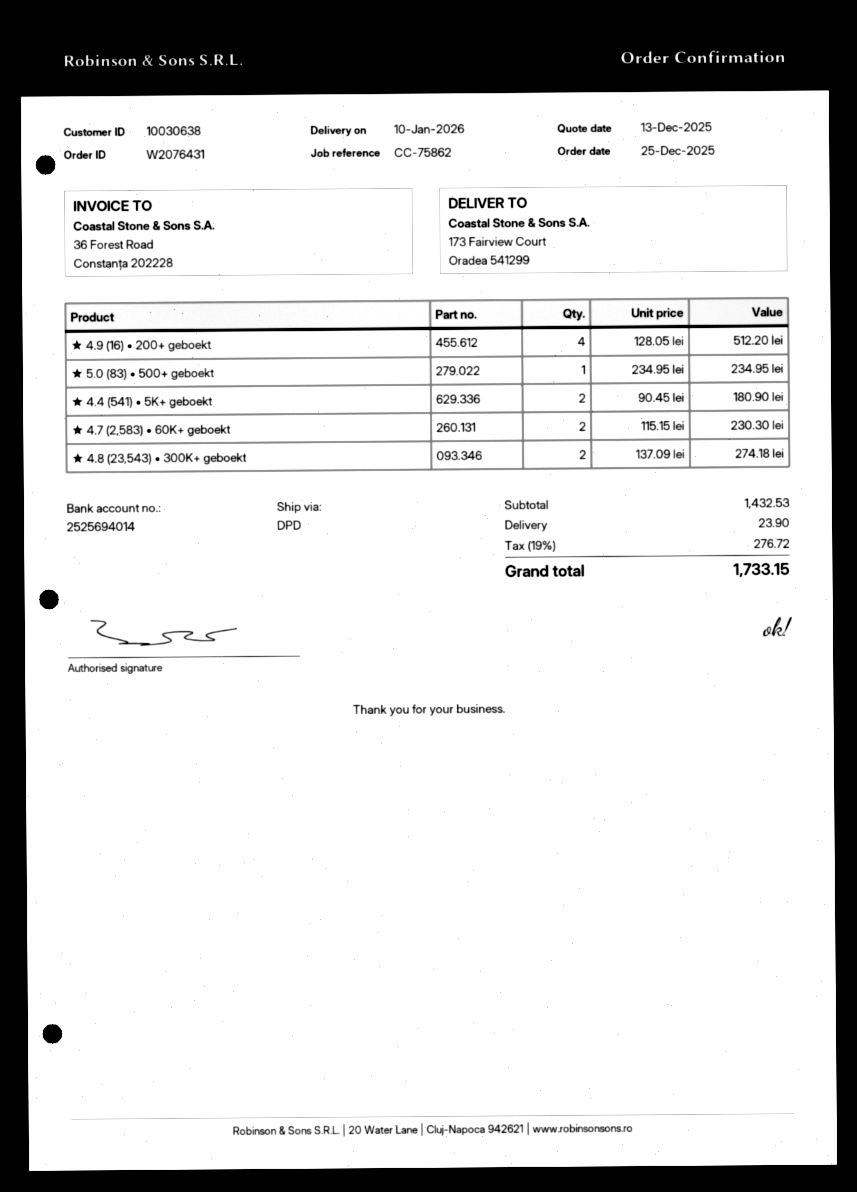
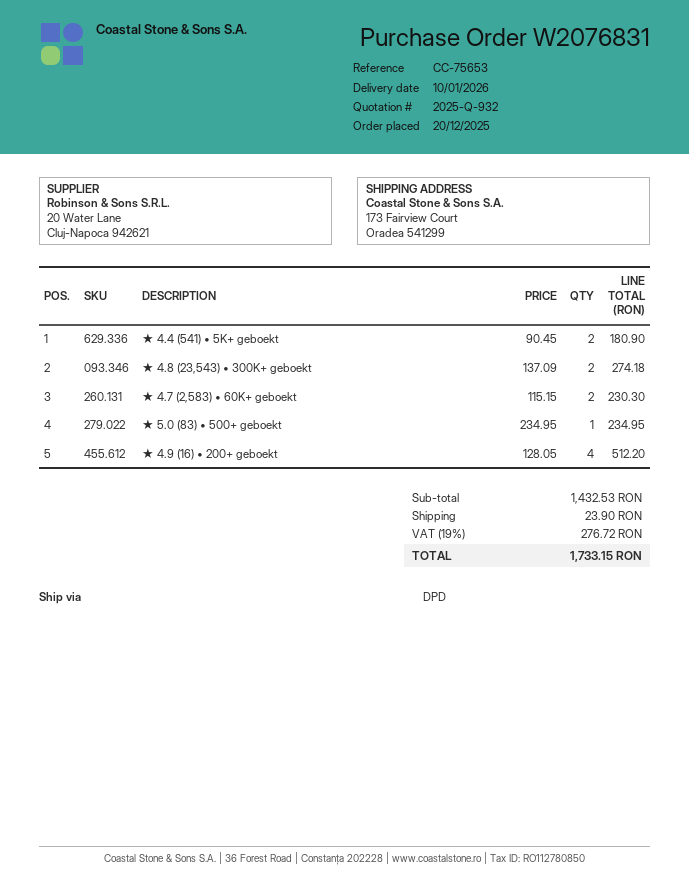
order number: W2076431 -> W2076831
order date: 2025-12-25 -> 2025-12-20
reference: CC-75862 -> CC-75653

